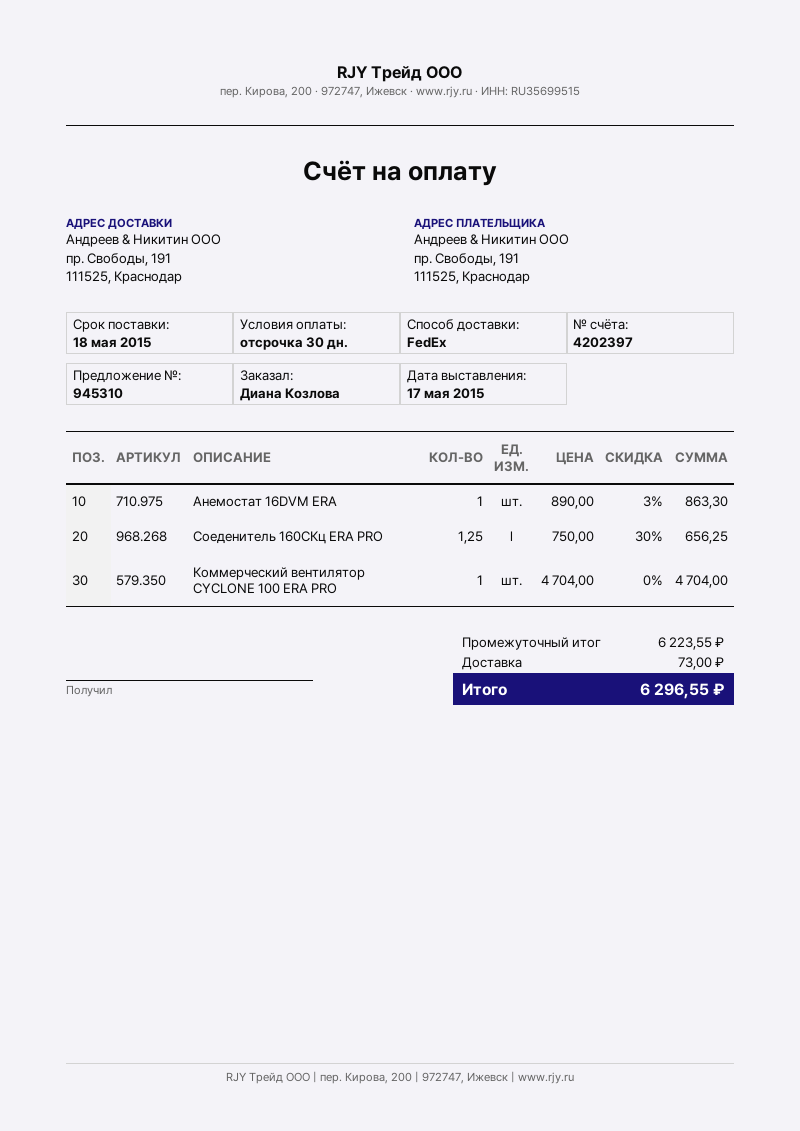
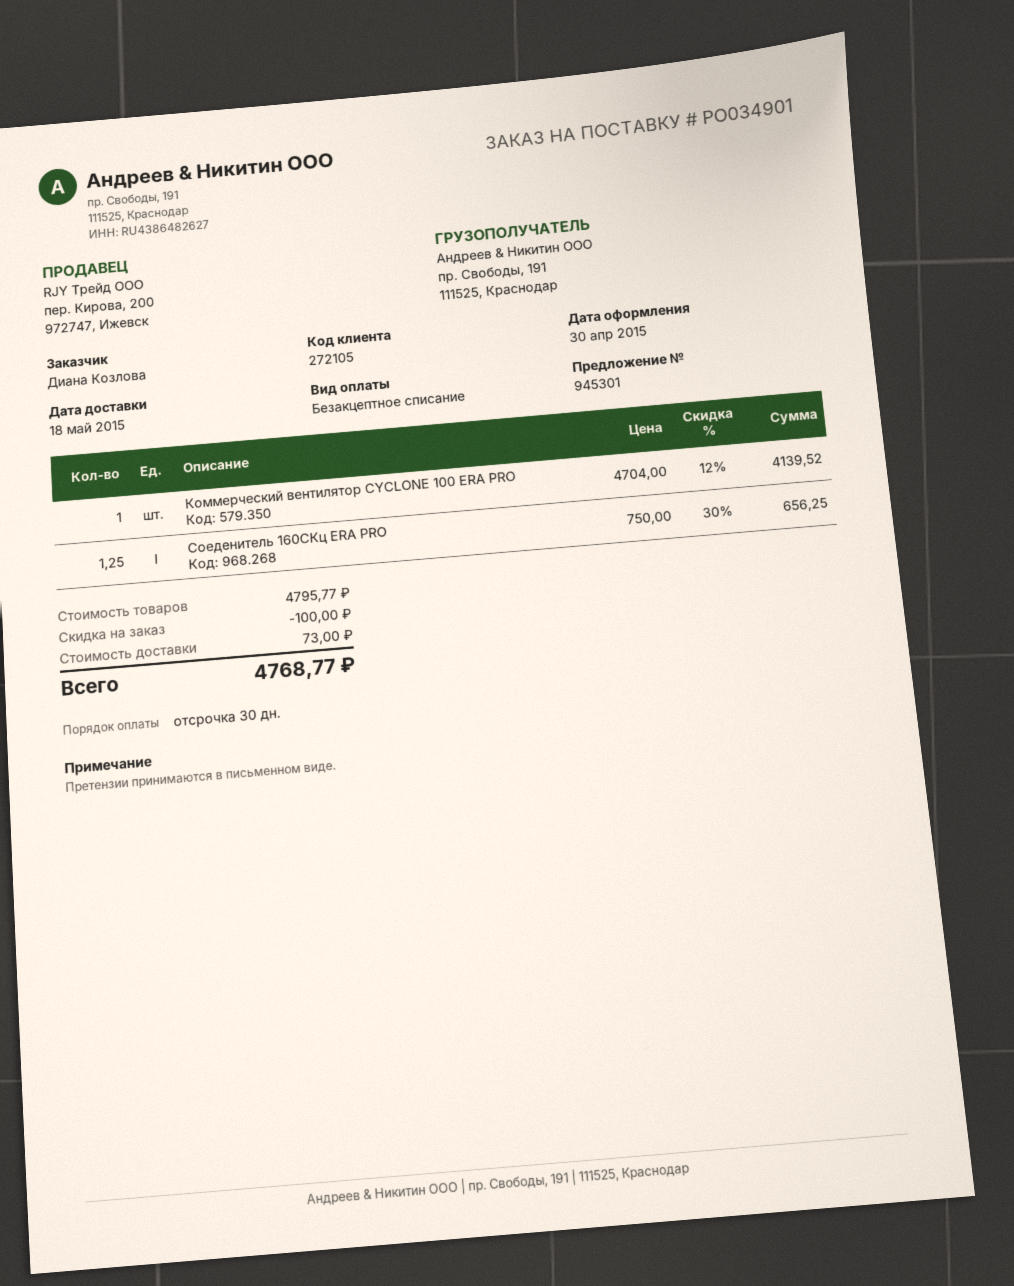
quote number: 945310 -> 945301
Анемостат 16DVM ERA: 1 x 890.00 - 3% = 863.30 -> none
Коммерческий вентилятор CYCLONE 100 ERA PRO: 1 x 4704.00 = 4704.00 -> 1 x 4704.00 - 12% = 4139.52
subtotal: 6223.55 -> 4795.77
discount: none -> 100.00
total: 6296.55 -> 4768.77

